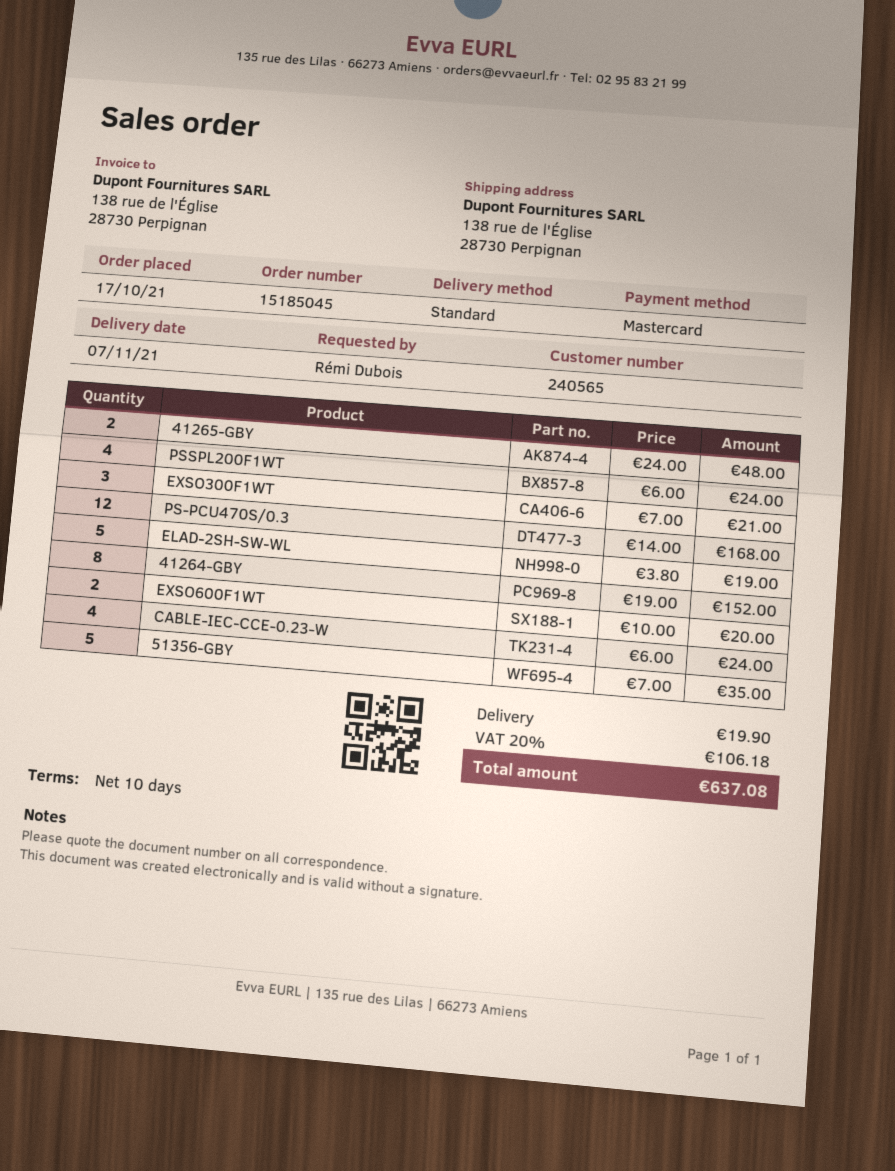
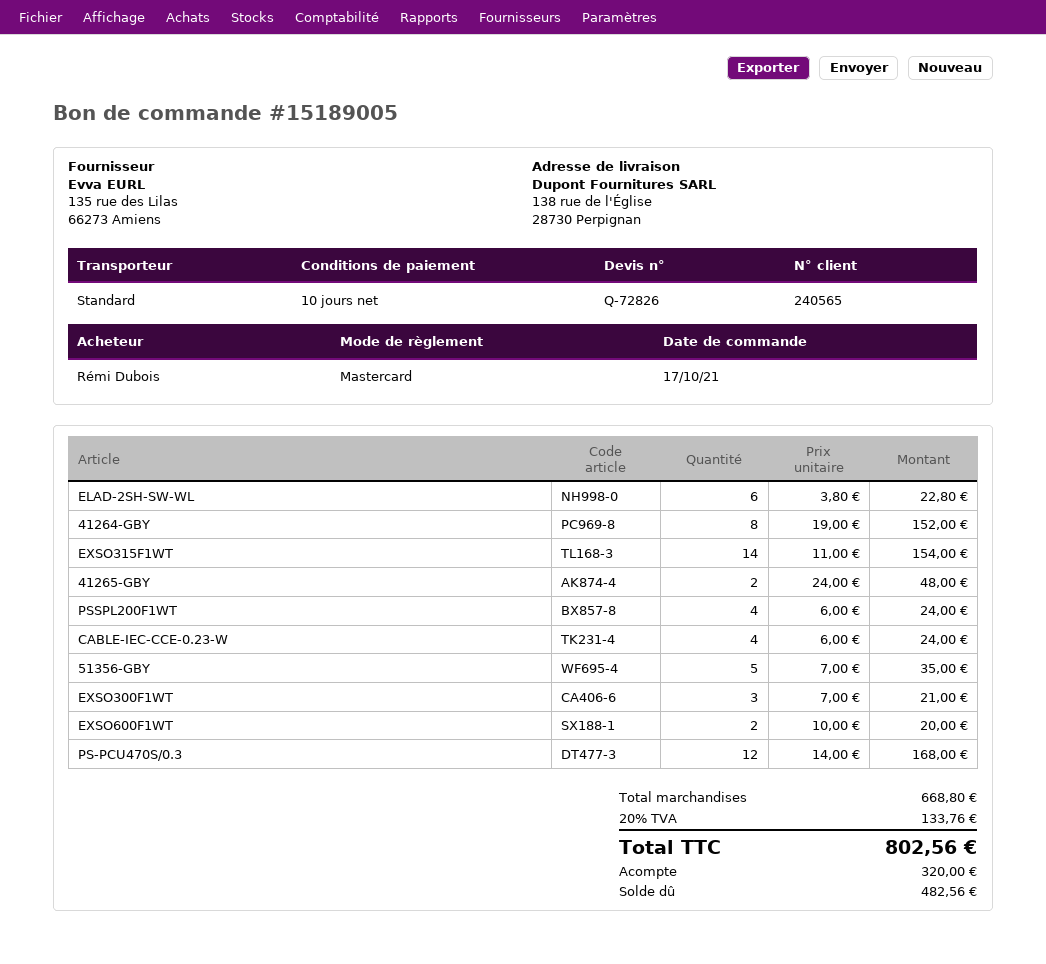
order number: 15185045 -> 15189005
ELAD-2SH-SW-WL: 5 x 3.80 = 19.00 -> 6 x 3.80 = 22.80
EXSO315F1WT: none -> 14 x 11.00 = 154.00
shipping: 19.90 -> none
tax: 20% = 106.18 -> 20% = 133.76
total: 637.08 -> 802.56

